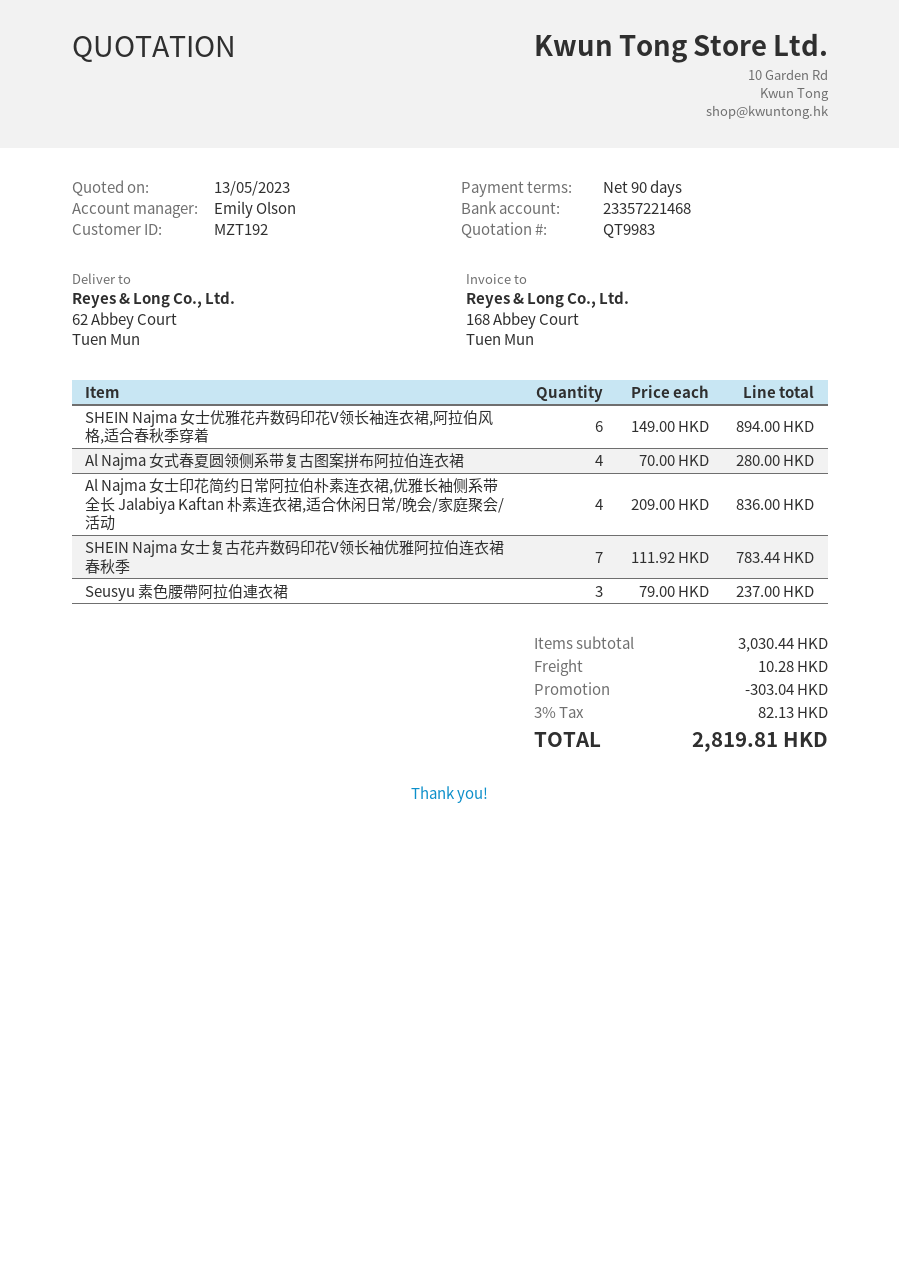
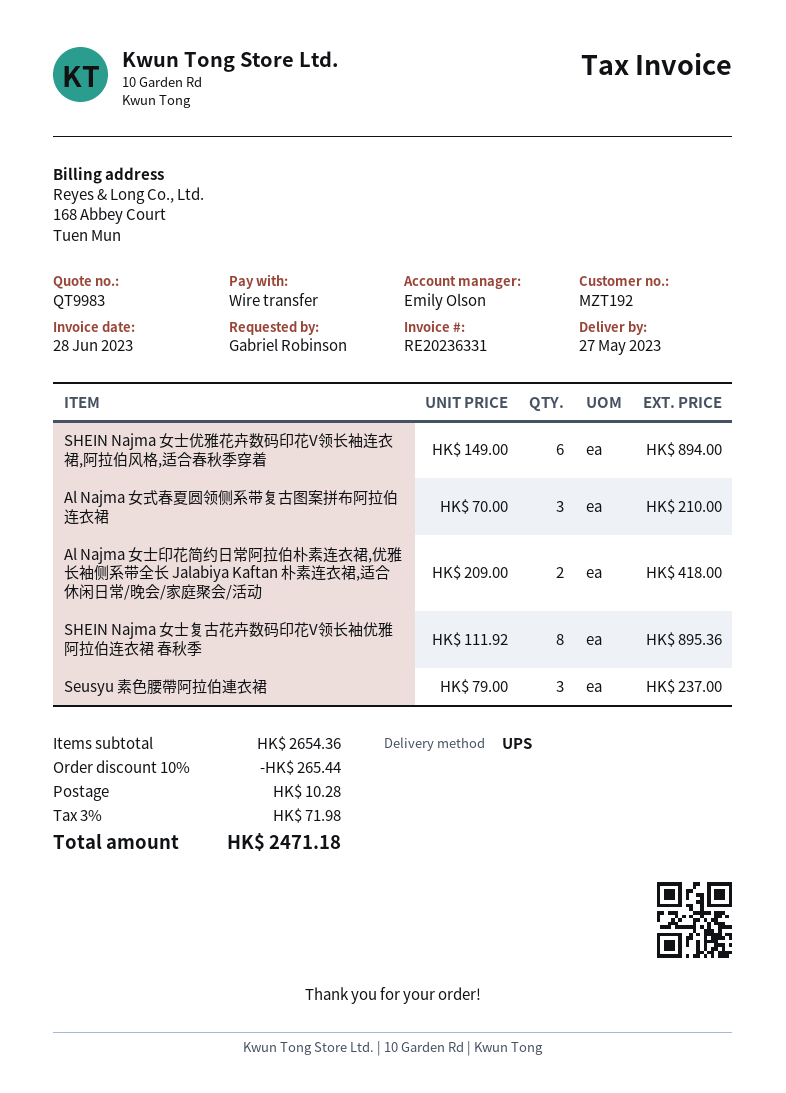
Al Najma 女式春夏圆领侧系带复古图案拼布阿拉伯连衣裙: 4 x 70.00 = 280.00 -> 3 x 70.00 = 210.00
Al Najma 女士印花简约日常阿拉伯朴素连衣裙,优雅长袖侧系带全长 Jalabiya Kaftan 朴素连衣裙,适合休闲日常/晚会/家庭聚会/活动: 4 x 209.00 = 836.00 -> 2 x 209.00 = 418.00
SHEIN Najma 女士复古花卉数码印花V领长袖优雅阿拉伯连衣裙 春秋季: 7 x 111.92 = 783.44 -> 8 x 111.92 = 895.36
subtotal: 3030.44 -> 2654.36
discount: 303.04 -> 265.44
tax: 3% = 82.13 -> 3% = 71.98
total: 2819.81 -> 2471.18

